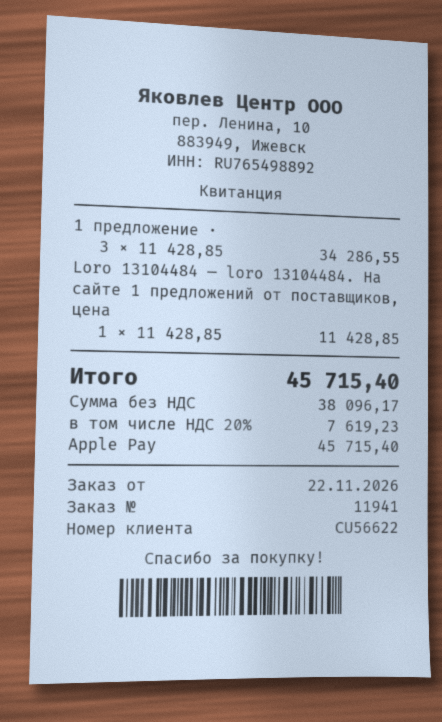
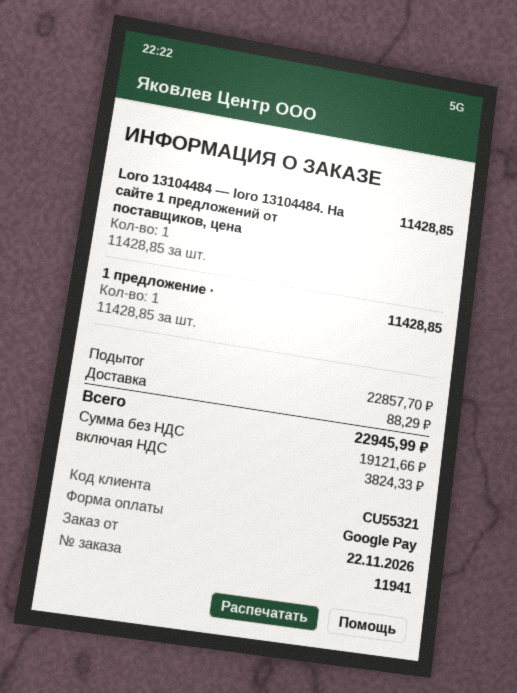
customer number: CU56622 -> CU55321
payment method: Apple Pay -> Google Pay
1 предложение ·: 3 x 11428.85 = 34286.55 -> 1 x 11428.85 = 11428.85
shipping: none -> 88.29
net: 38096.17 -> 19121.66
tax: 7619.23 -> 3824.33
total: 45715.40 -> 22945.99

